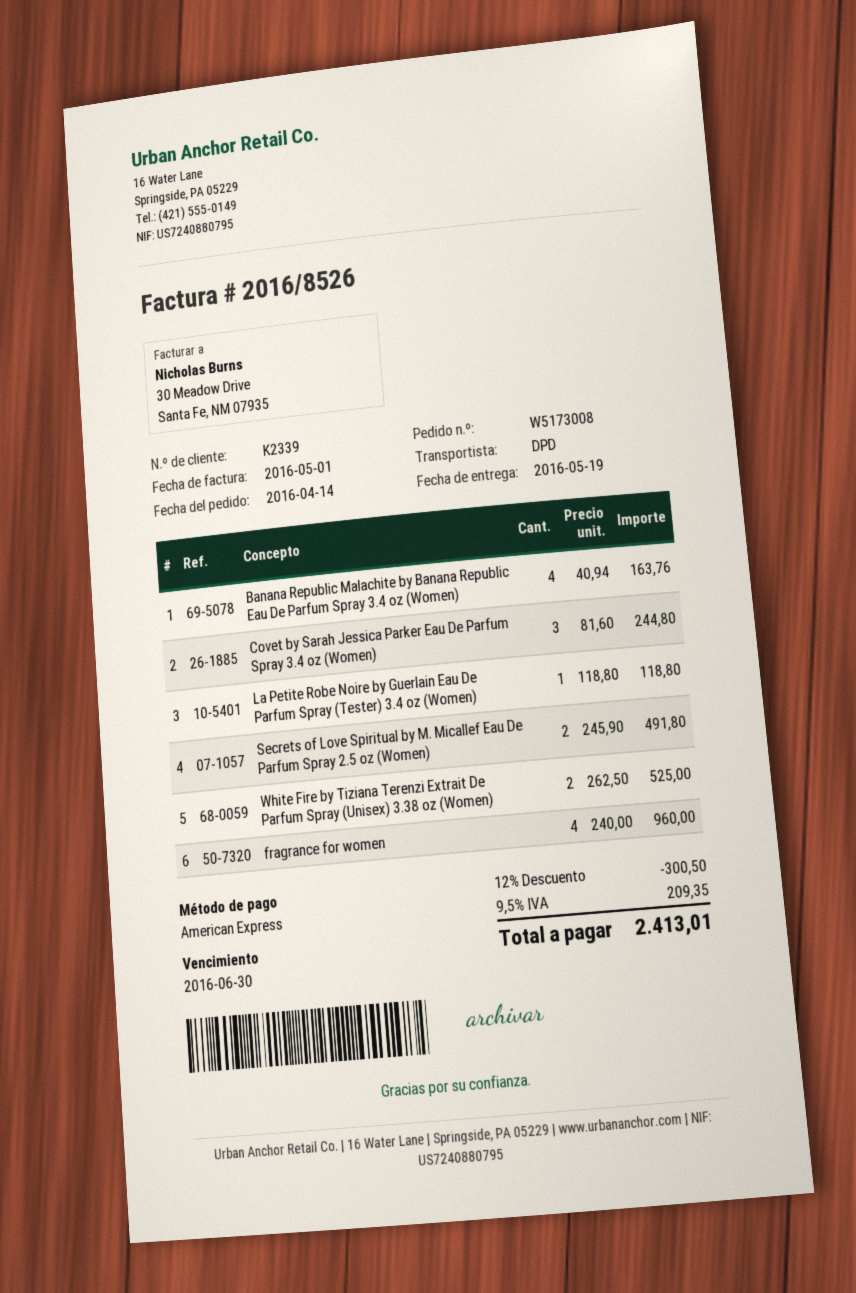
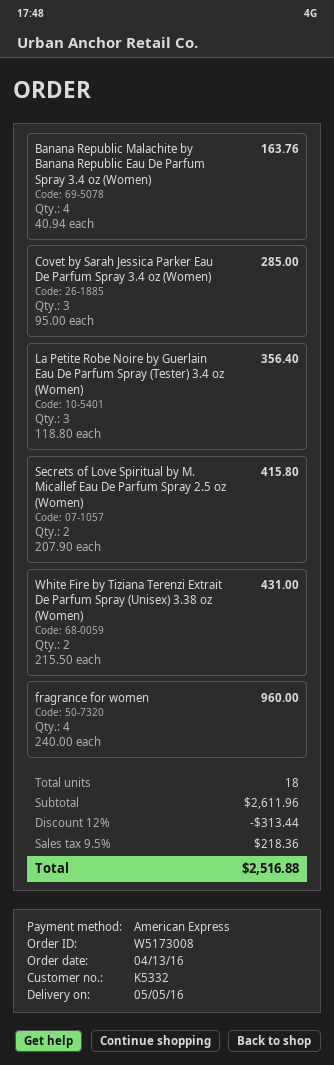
order date: 2016-04-14 -> 2016-04-13
delivery date: 2016-05-19 -> 2016-05-05
customer number: K2339 -> K5332
Covet by Sarah Jessica Parker Eau De Parfum Spray 3.4 oz (Women): 3 x 81.60 = 244.80 -> 3 x 95.00 = 285.00
La Petite Robe Noire by Guerlain Eau De Parfum Spray (Tester) 3.4 oz (Women): 1 x 118.80 = 118.80 -> 3 x 118.80 = 356.40
Secrets of Love Spiritual by M. Micallef Eau De Parfum Spray 2.5 oz (Women): 2 x 245.90 = 491.80 -> 2 x 207.90 = 415.80
White Fire by Tiziana Terenzi Extrait De Parfum Spray (Unisex) 3.38 oz (Women): 2 x 262.50 = 525.00 -> 2 x 215.50 = 431.00
discount: 12% = 300.50 -> 12% = 313.44
tax: 9.5% = 209.35 -> 9.5% = 218.36
total: 2413.01 -> 2516.88

